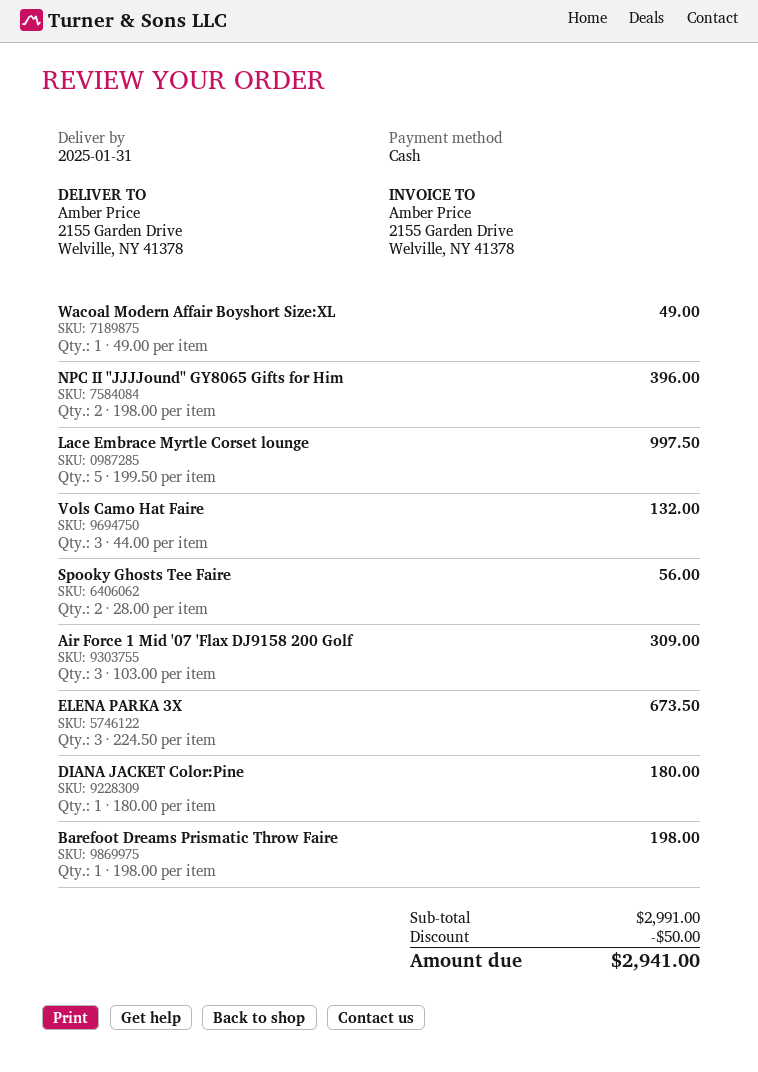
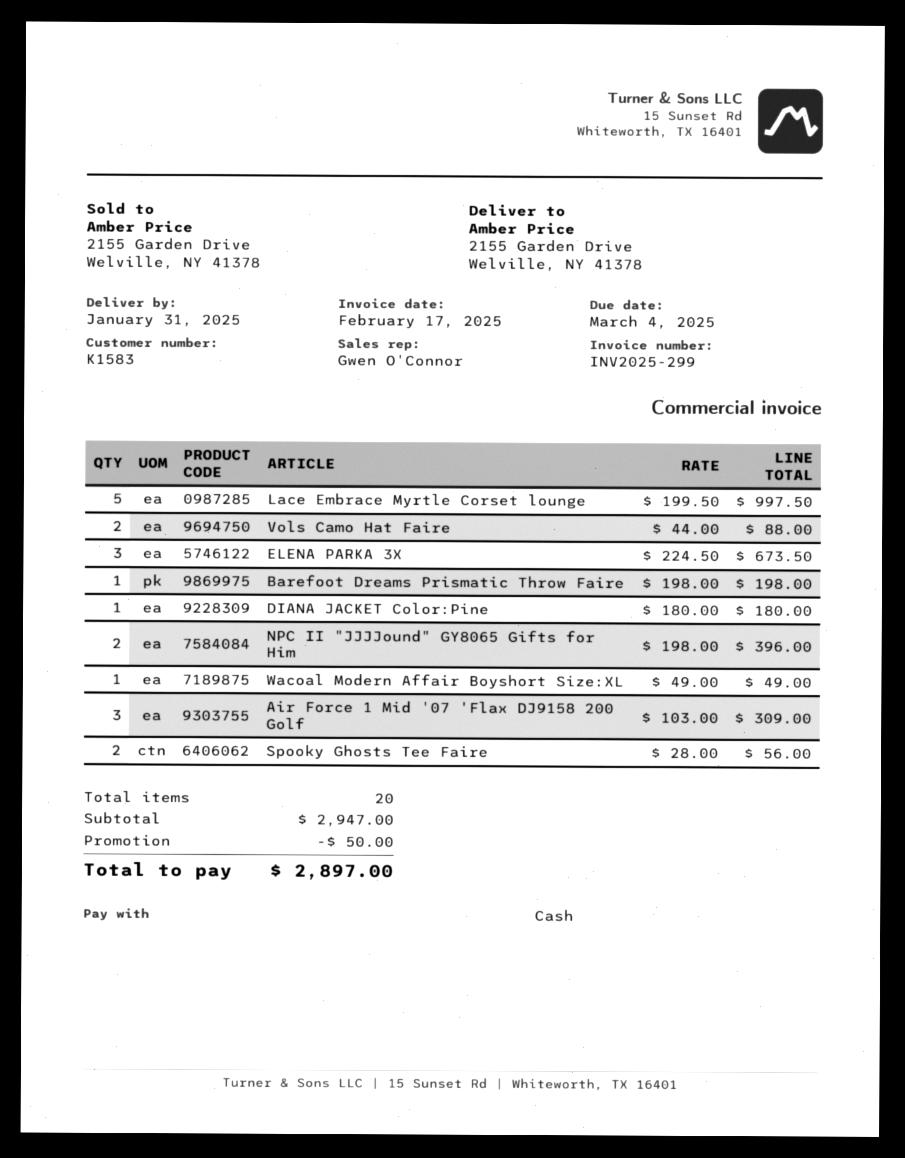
Vols Camo Hat Faire: 3 x 44.00 = 132.00 -> 2 x 44.00 = 88.00
subtotal: 2991.00 -> 2947.00
total: 2941.00 -> 2897.00

